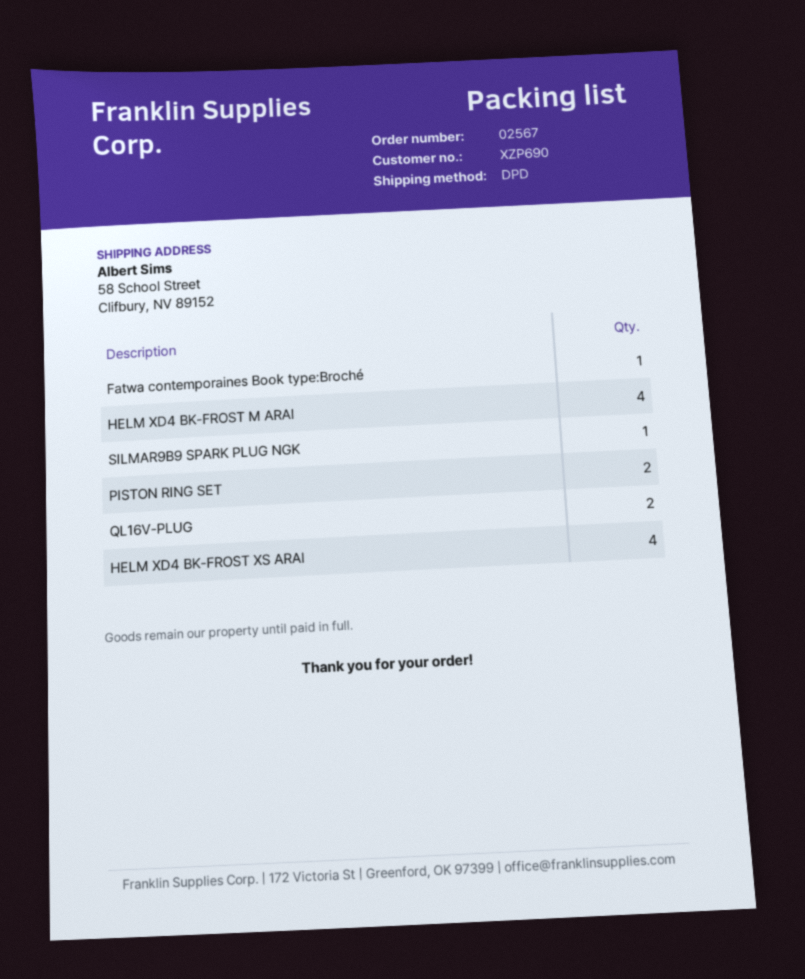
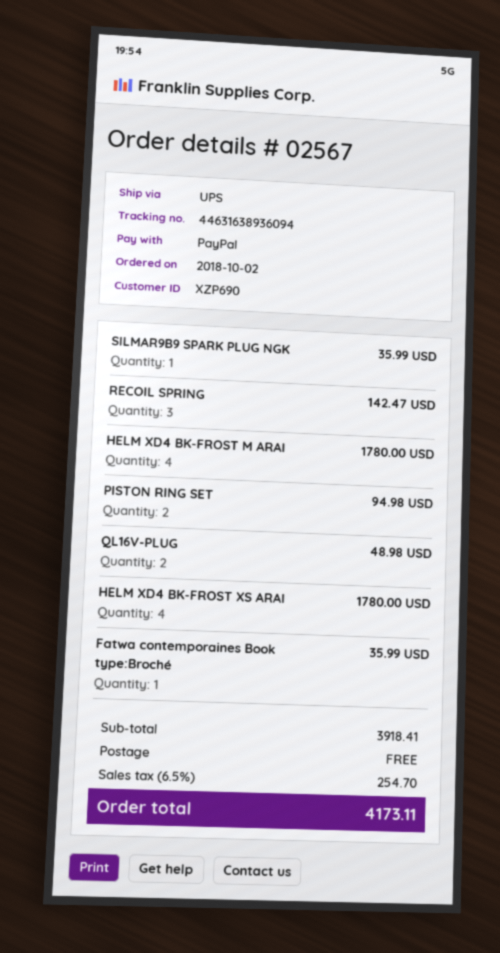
shipping method: DPD -> UPS
RECOIL SPRING: none -> 3

